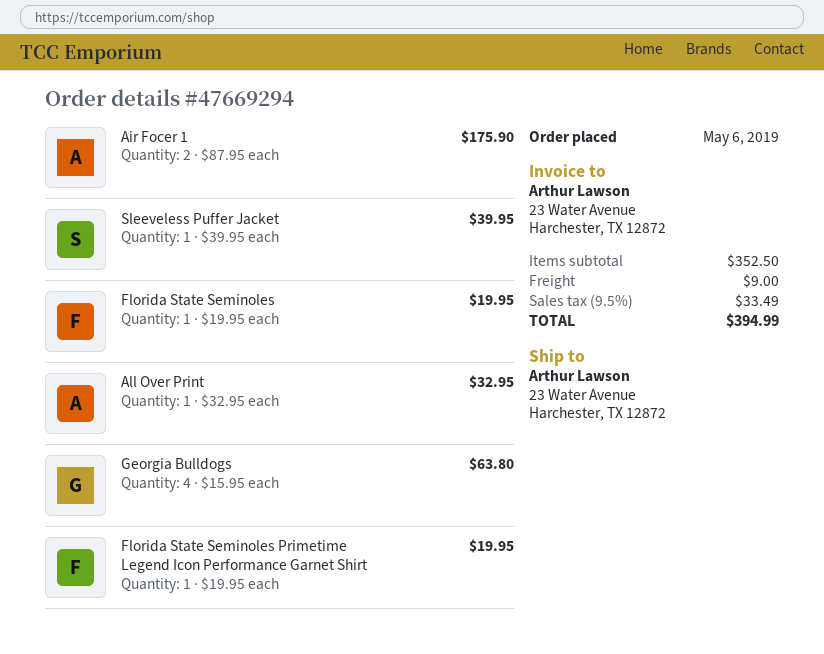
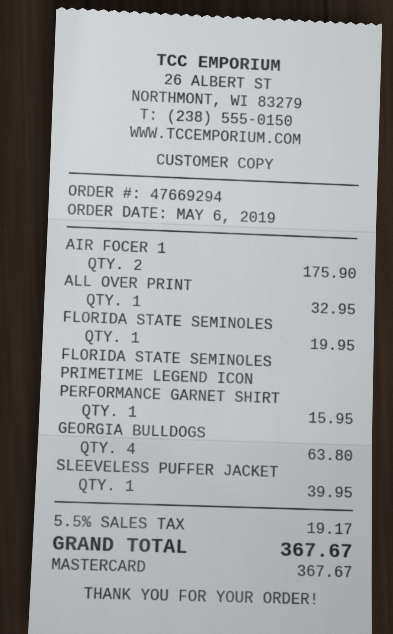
Florida State Seminoles Primetime Legend Icon Performance Garnet Shirt: 1 for 19.95 -> 1 for 15.95
shipping: 9.00 -> none
tax: 9.5% = 33.49 -> 5.5% = 19.17
total: 394.99 -> 367.67

